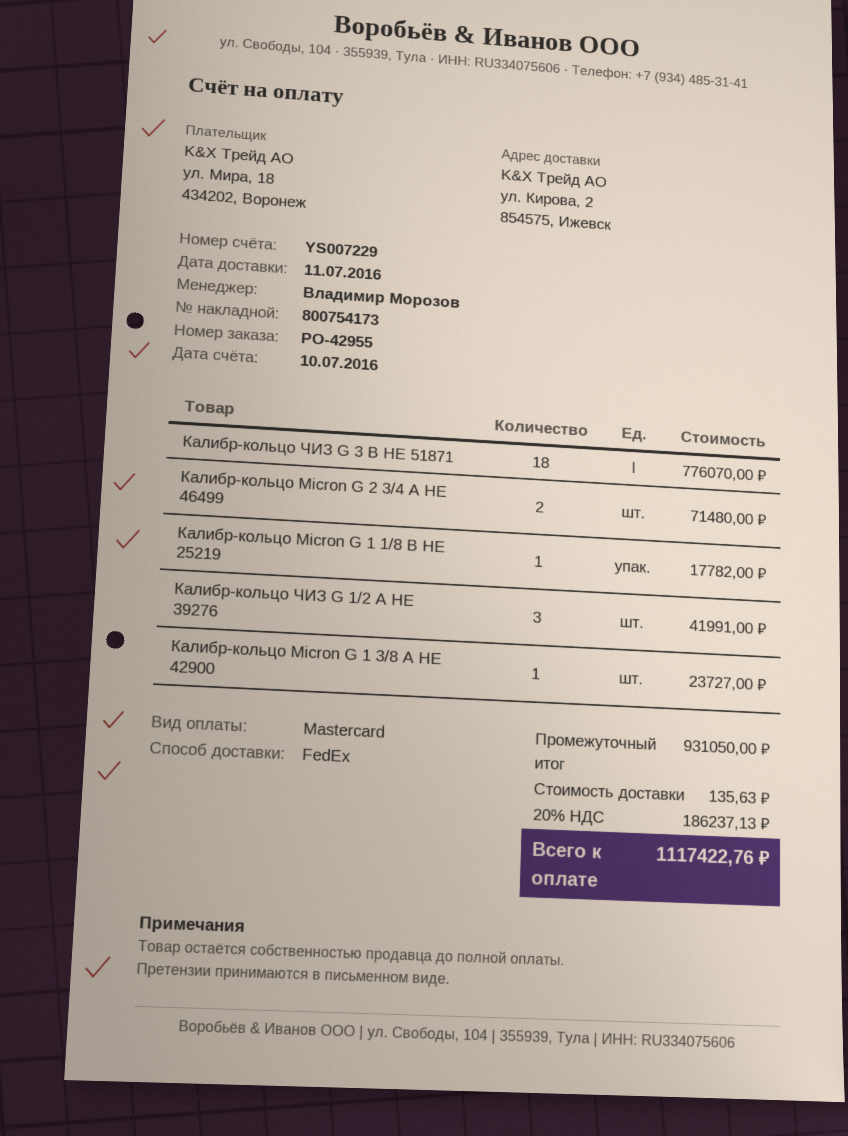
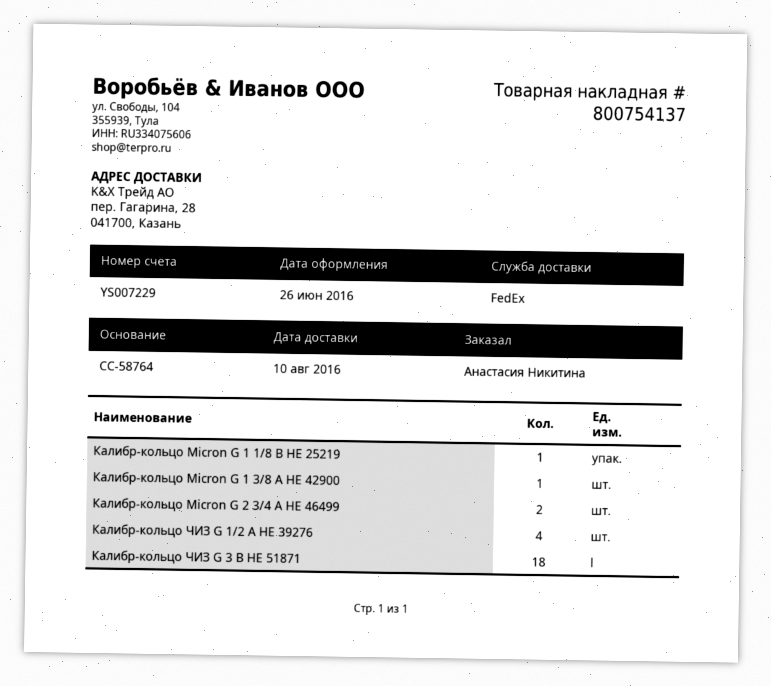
delivery note number: 800754173 -> 800754137
delivery date: 2016-07-11 -> 2016-08-10
ship to: ул. Кирова, 2, 854575, Ижевск -> пер. Гагарина, 28, 041700, Казань
Калибр-кольцо ЧИЗ G 1/2 A НЕ 39276: 3 -> 4

